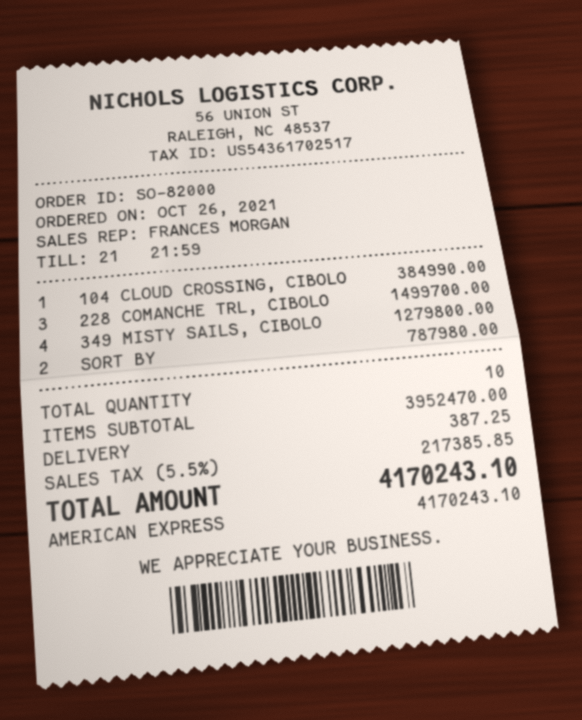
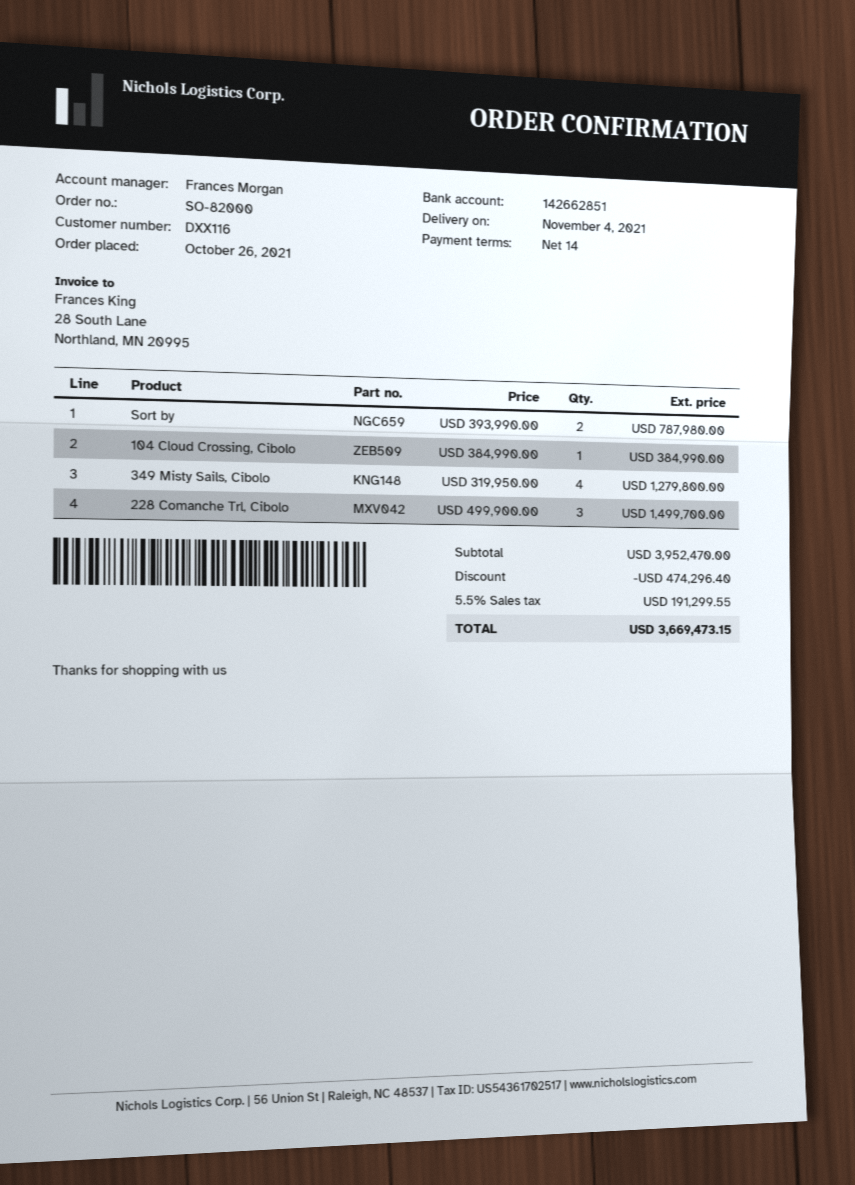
discount: none -> 474296.40
shipping: 387.25 -> none
tax: 5.5% = 217385.85 -> 5.5% = 191299.55
total: 4170243.10 -> 3669473.15

